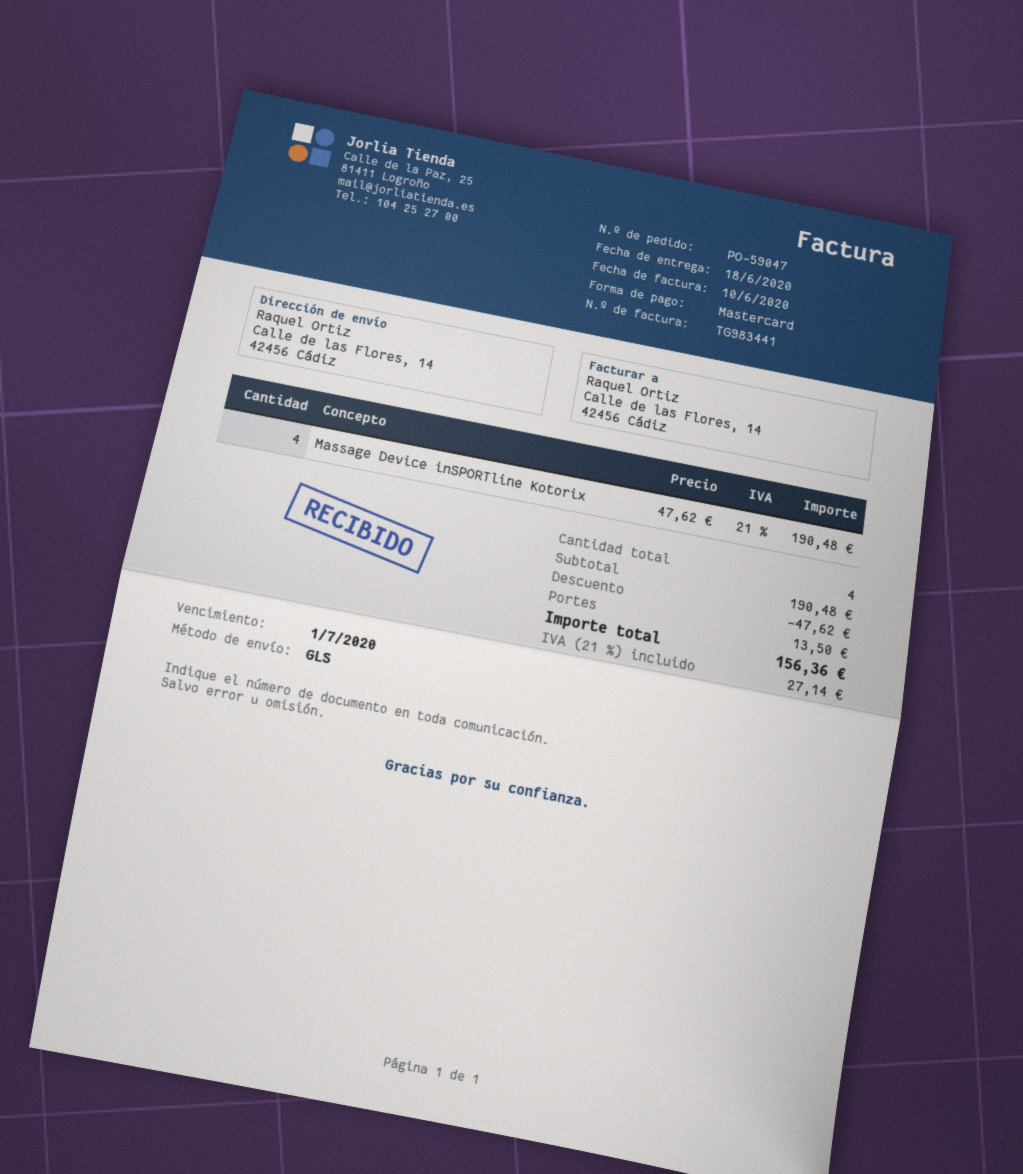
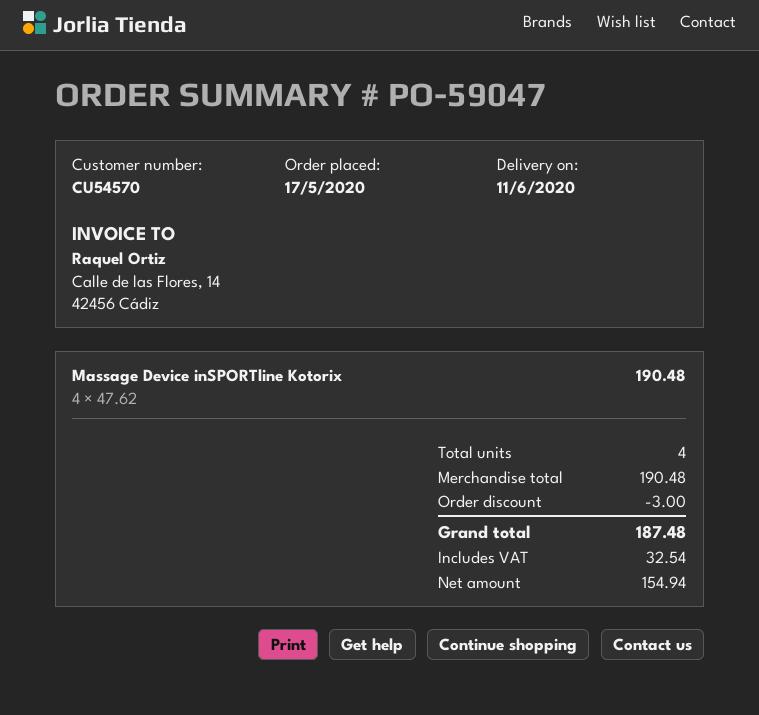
delivery date: 2020-06-18 -> 2020-06-11
discount: 47.62 -> 3.00
shipping: 13.50 -> none
tax: 27.14 -> 32.54
total: 156.36 -> 187.48

